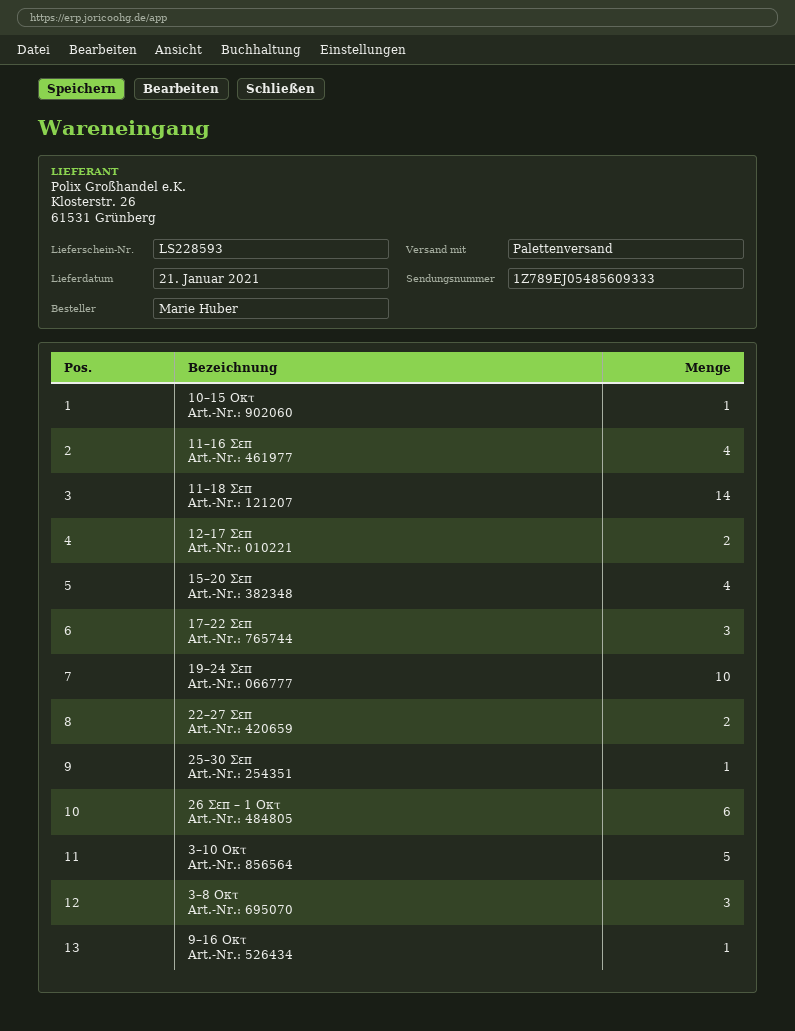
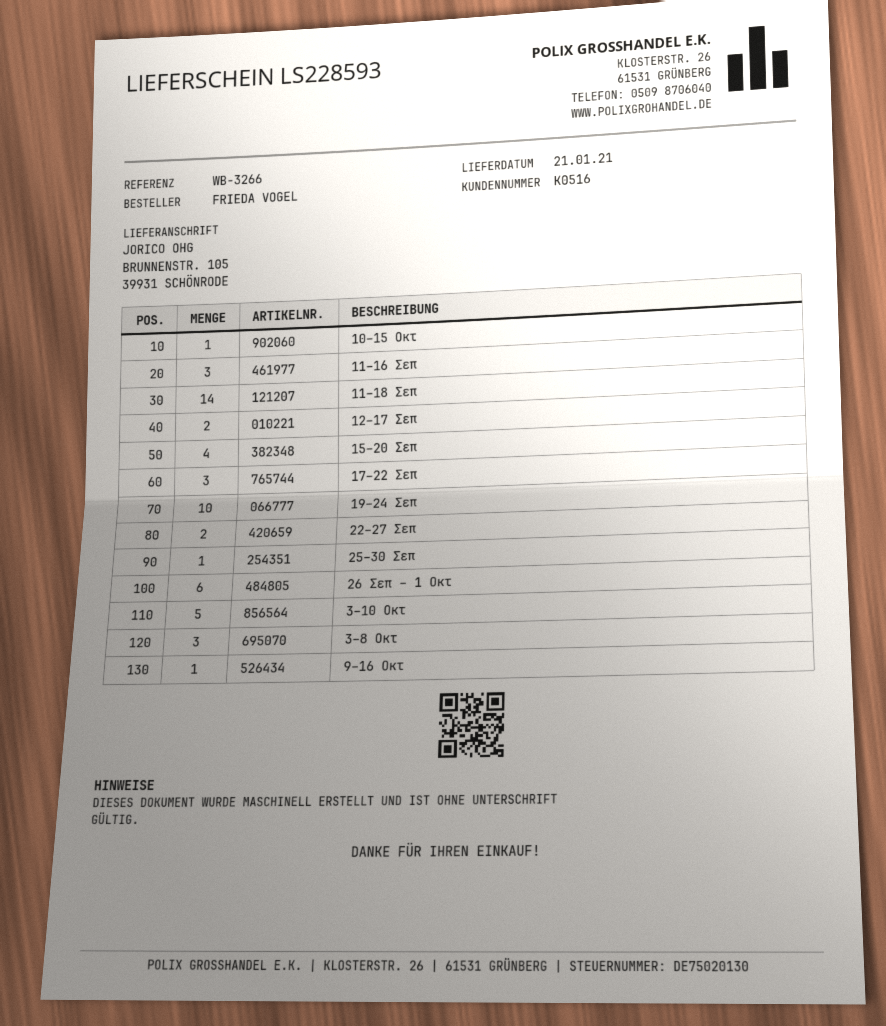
ordered by: Marie Huber -> FRIEDA VOGEL
11–16 Σεπ: 4 -> 3

